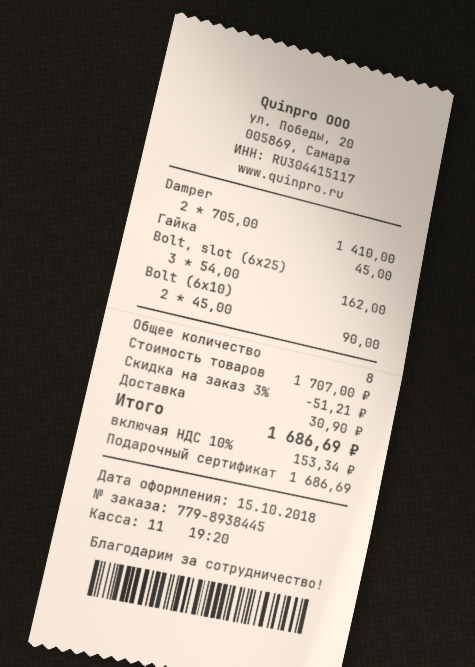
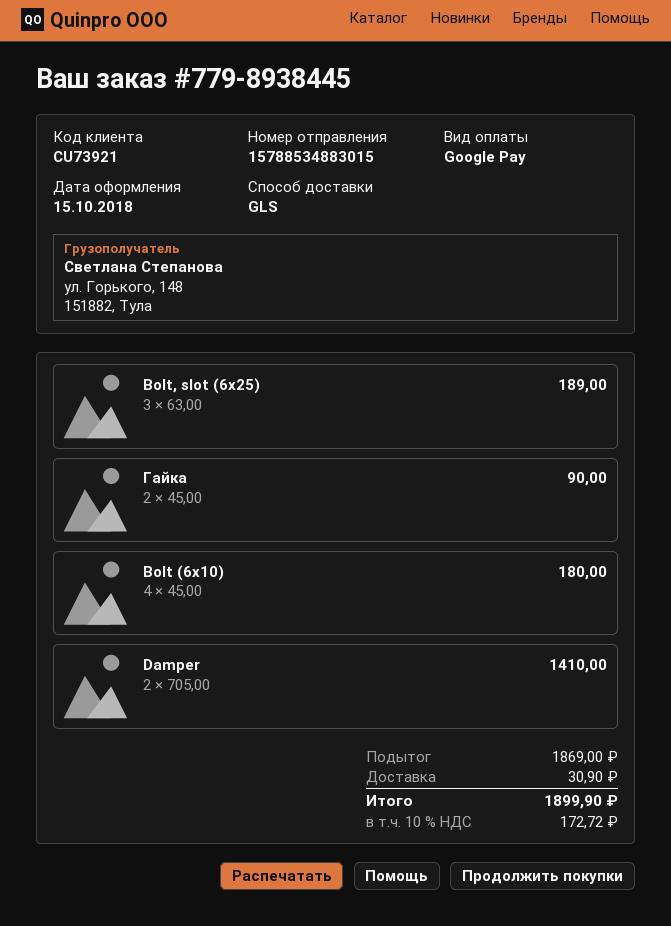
payment method: gift card -> Google Pay
Гайка: 1 x 45.00 = 45.00 -> 2 x 45.00 = 90.00
Bolt, slot (6x25): 3 x 54.00 = 162.00 -> 3 x 63.00 = 189.00
Bolt (6x10): 2 x 45.00 = 90.00 -> 4 x 45.00 = 180.00
subtotal: 1707.00 -> 1869.00
discount: 3% = 51.21 -> none
tax: 10% = 153.34 -> 10% = 172.72
total: 1686.69 -> 1899.90

